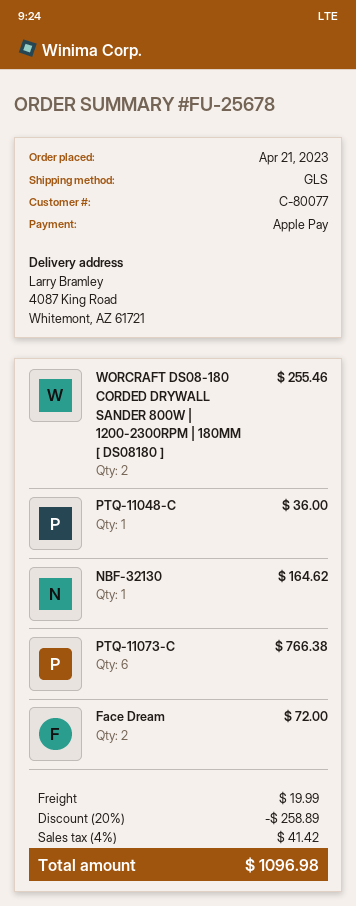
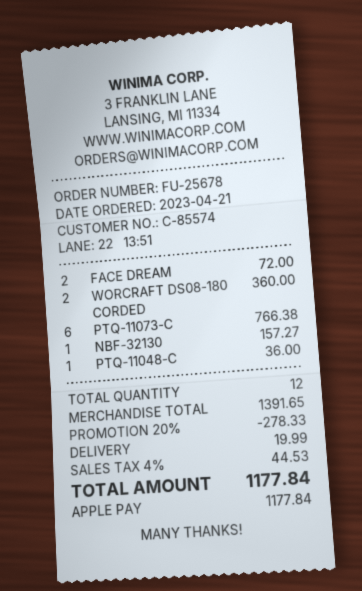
customer number: C-80077 -> C-85574
WORCRAFT DS08-180 CORDED DRYWALL SANDER 800W | 1200-2300RPM | 180MM [ DS08180 ]: 2 for 255.46 -> 2 for 360.00
NBF-32130: 1 for 164.62 -> 1 for 157.27
discount: 20% = 258.89 -> 20% = 278.33
tax: 4% = 41.42 -> 4% = 44.53
total: 1096.98 -> 1177.84

